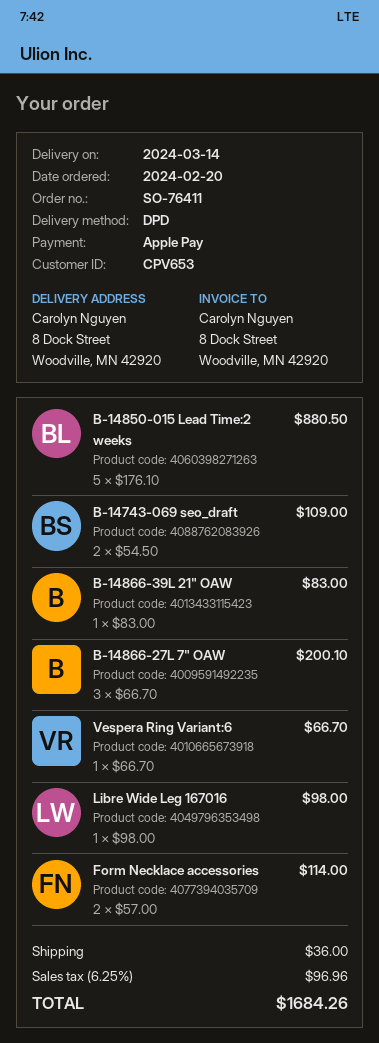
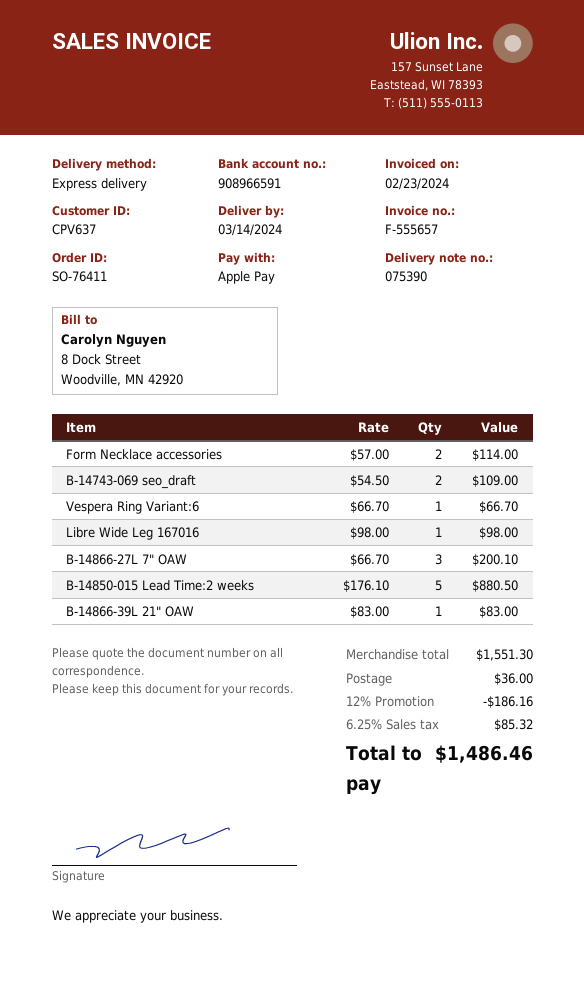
customer number: CPV653 -> CPV637
shipping method: DPD -> express
discount: none -> 12% = 186.16
tax: 6.25% = 96.96 -> 6.25% = 85.32
total: 1684.26 -> 1486.46

